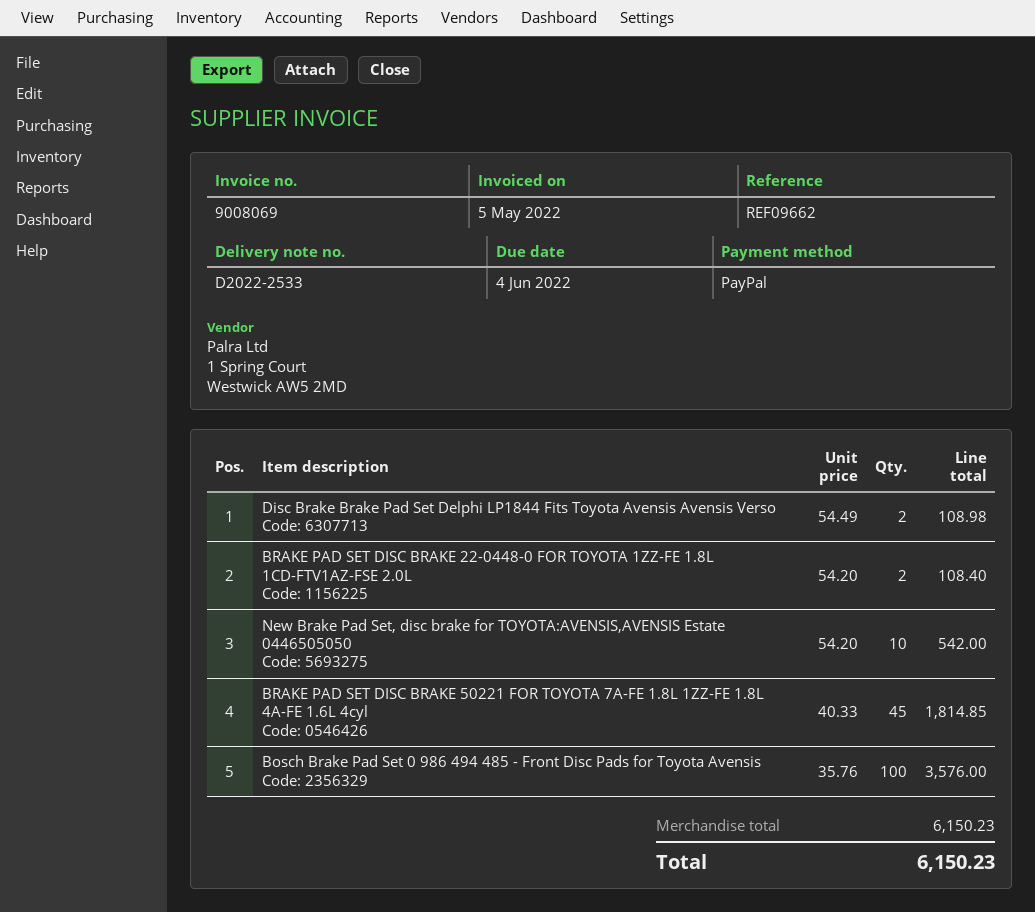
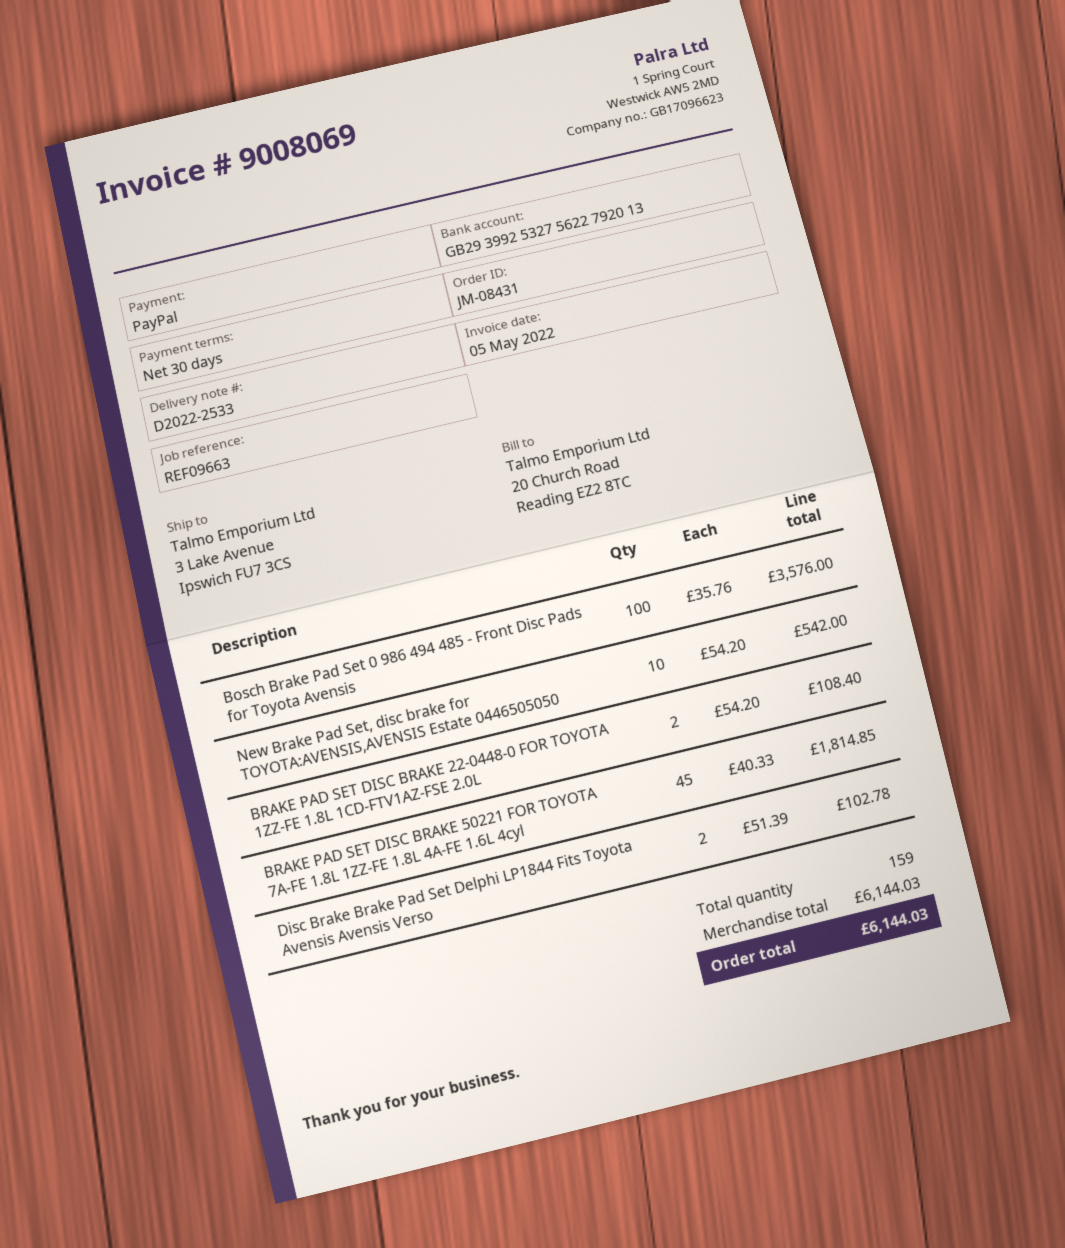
reference: REF09662 -> REF09663
Disc Brake Brake Pad Set Delphi LP1844 Fits Toyota Avensis Avensis Verso: 2 x 54.49 = 108.98 -> 2 x 51.39 = 102.78
subtotal: 6150.23 -> 6144.03
total: 6150.23 -> 6144.03

